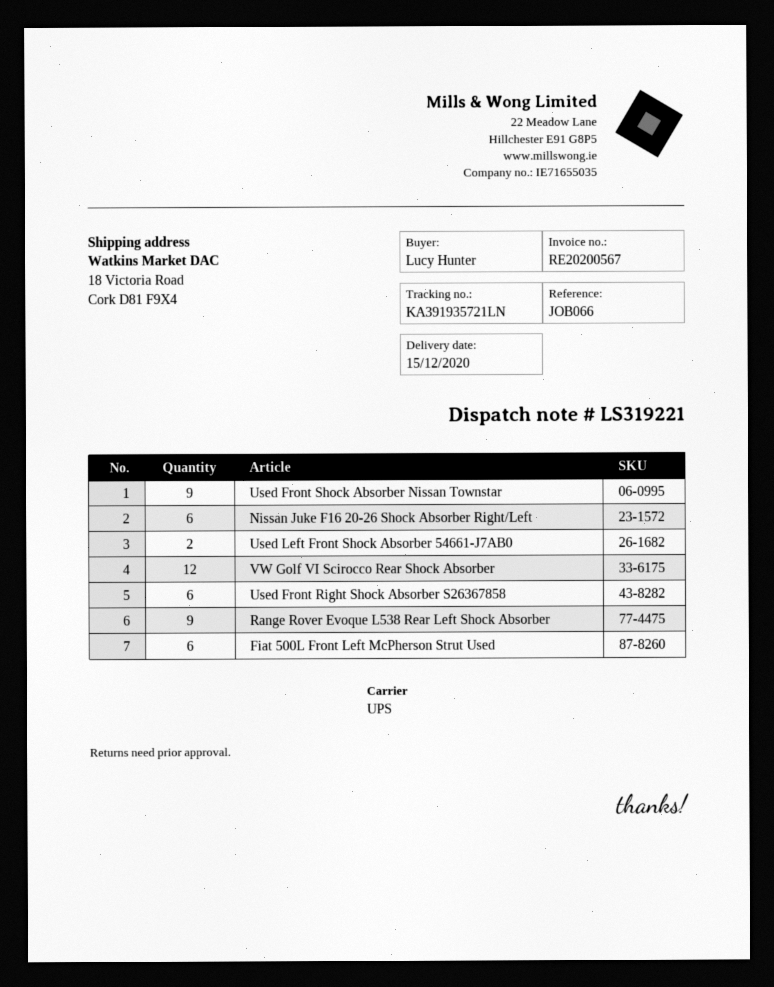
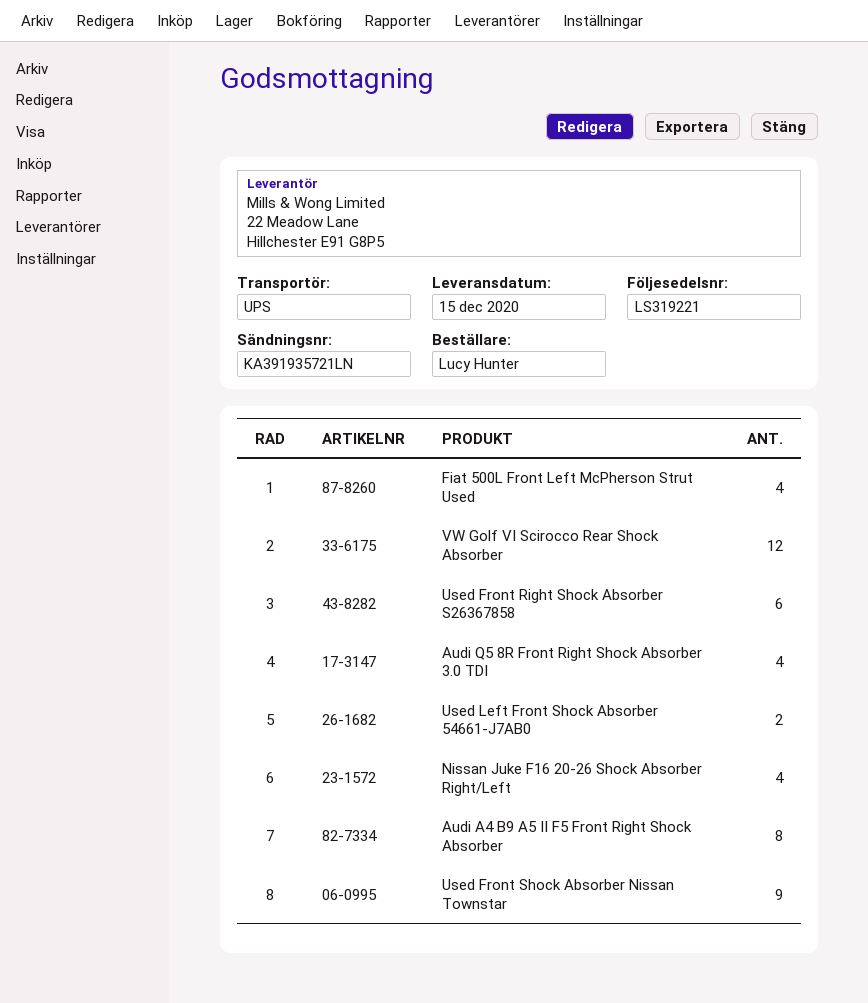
Nissan Juke F16 20-26 Shock Absorber Right/Left: 6 -> 4
Range Rover Evoque L538 Rear Left Shock Absorber: 9 -> none
Fiat 500L Front Left McPherson Strut Used: 6 -> 4
Audi Q5 8R Front Right Shock Absorber 3.0 TDI: none -> 4
Audi A4 B9 A5 II F5 Front Right Shock Absorber: none -> 8

